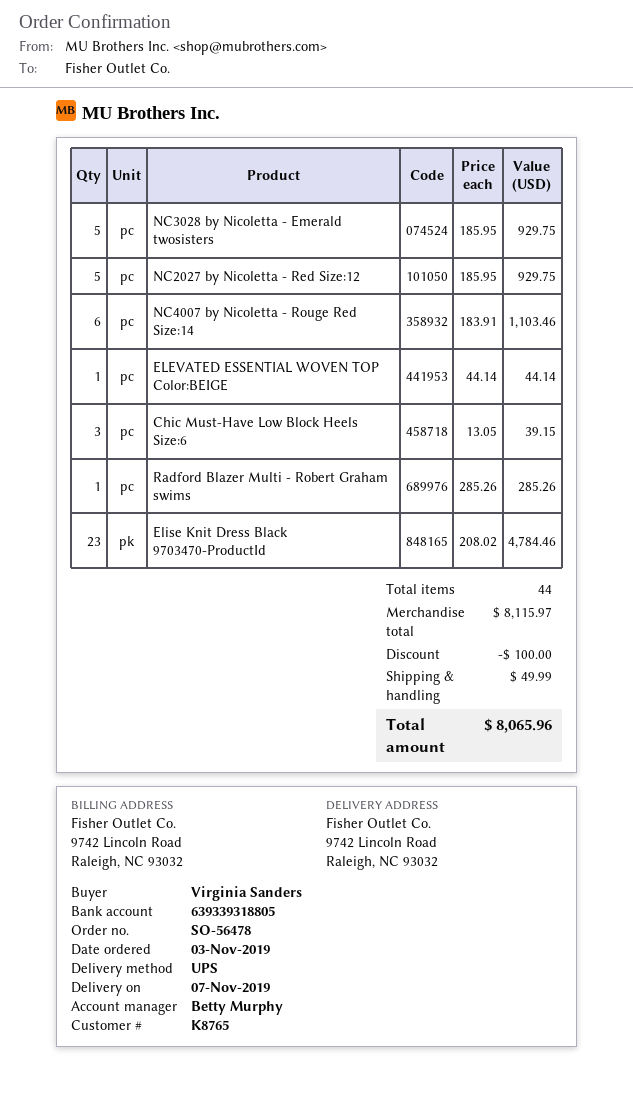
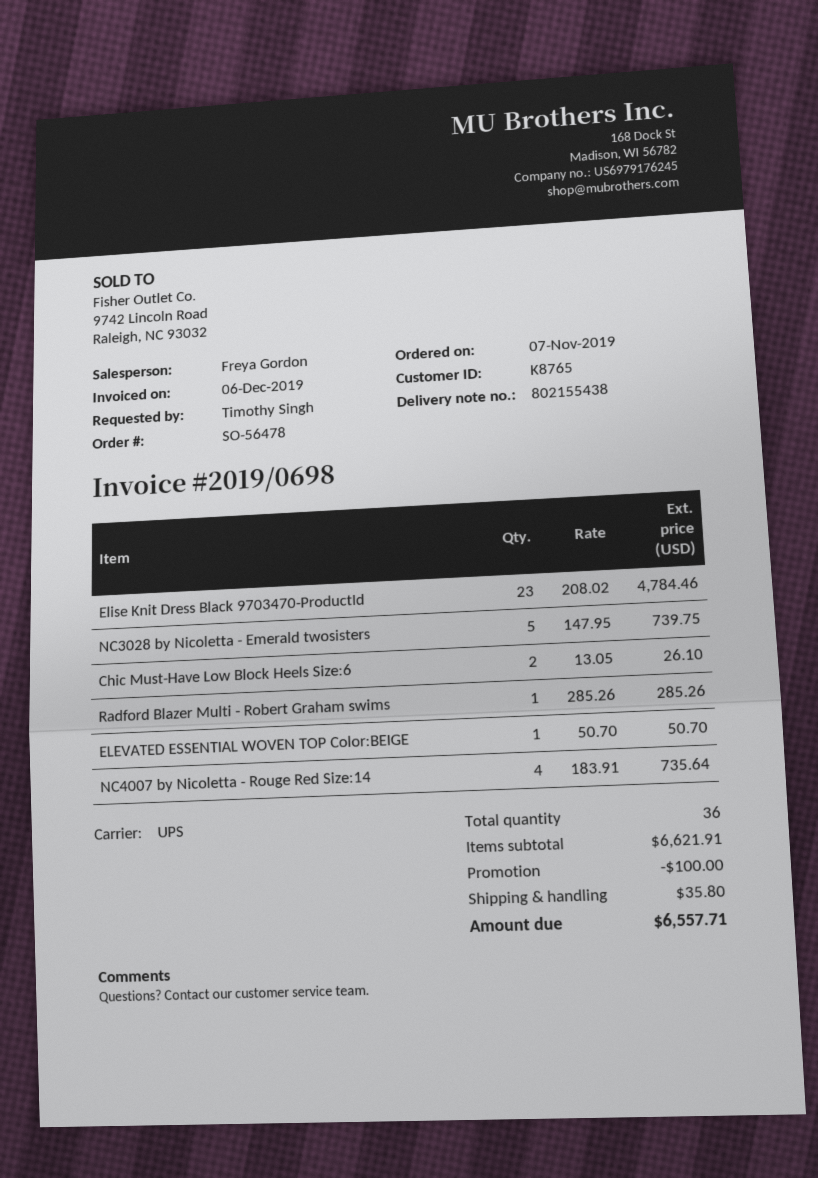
order date: 2019-11-03 -> 2019-11-07
ordered by: Virginia Sanders -> Timothy Singh
sales rep: Betty Murphy -> Freya Gordon
NC3028 by Nicoletta - Emerald twosisters: 5 x 185.95 = 929.75 -> 5 x 147.95 = 739.75
NC2027 by Nicoletta - Red Size:12: 5 x 185.95 = 929.75 -> none
NC4007 by Nicoletta - Rouge Red Size:14: 6 x 183.91 = 1103.46 -> 4 x 183.91 = 735.64
ELEVATED ESSENTIAL WOVEN TOP Color:BEIGE: 1 x 44.14 = 44.14 -> 1 x 50.70 = 50.70
Chic Must-Have Low Block Heels Size:6: 3 x 13.05 = 39.15 -> 2 x 13.05 = 26.10
total quantity: 44 -> 36
subtotal: 8115.97 -> 6621.91
shipping: 49.99 -> 35.80
total: 8065.96 -> 6557.71

